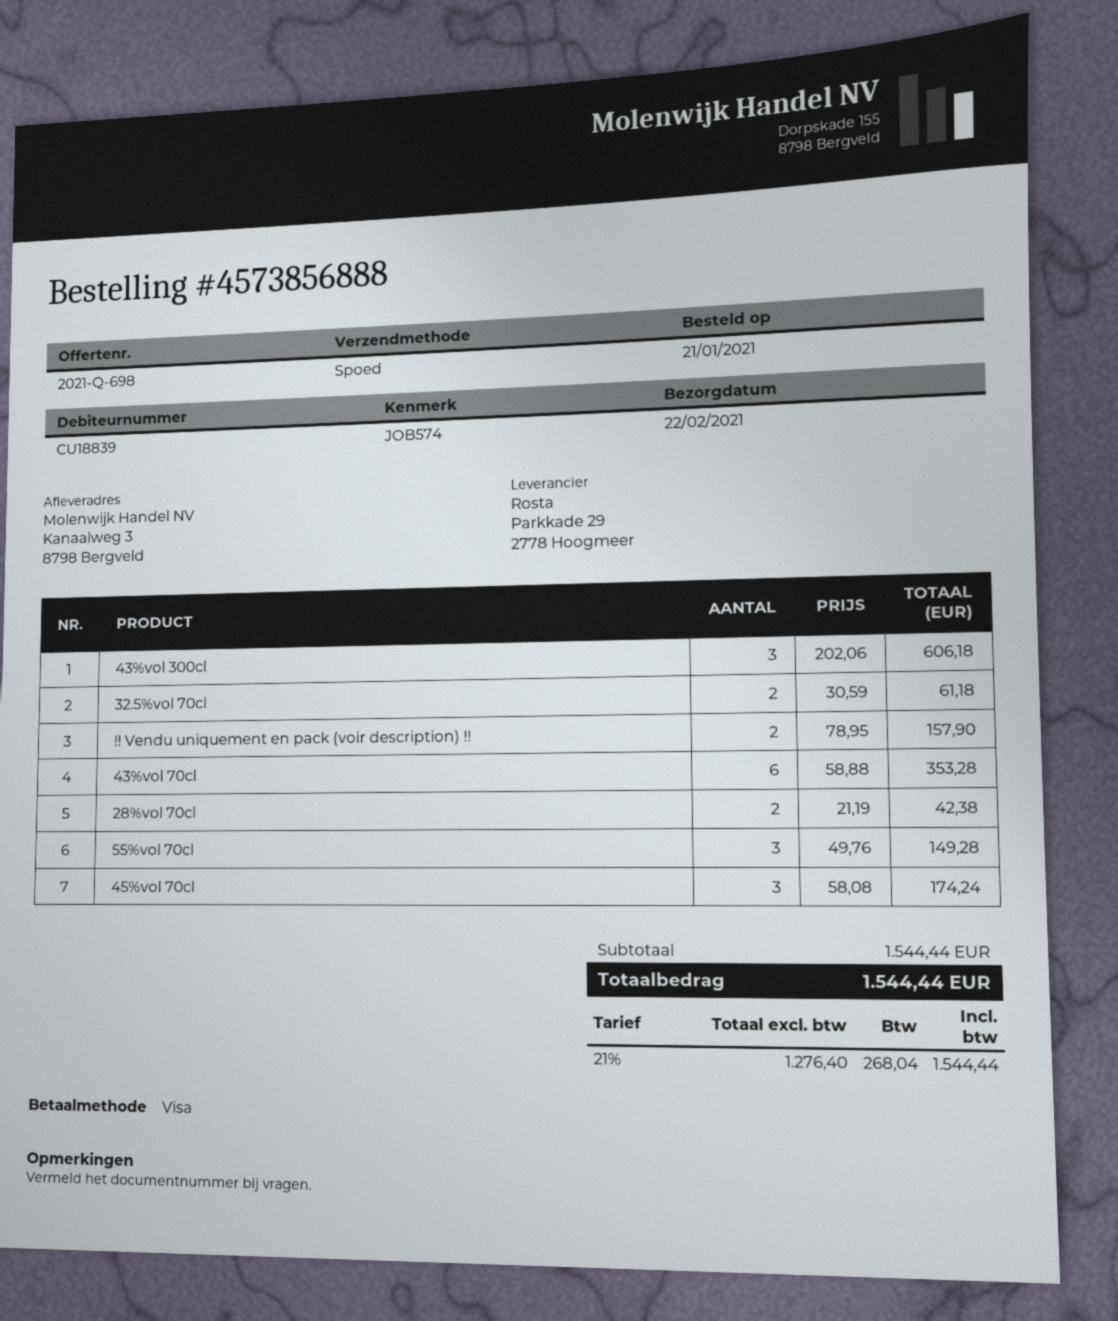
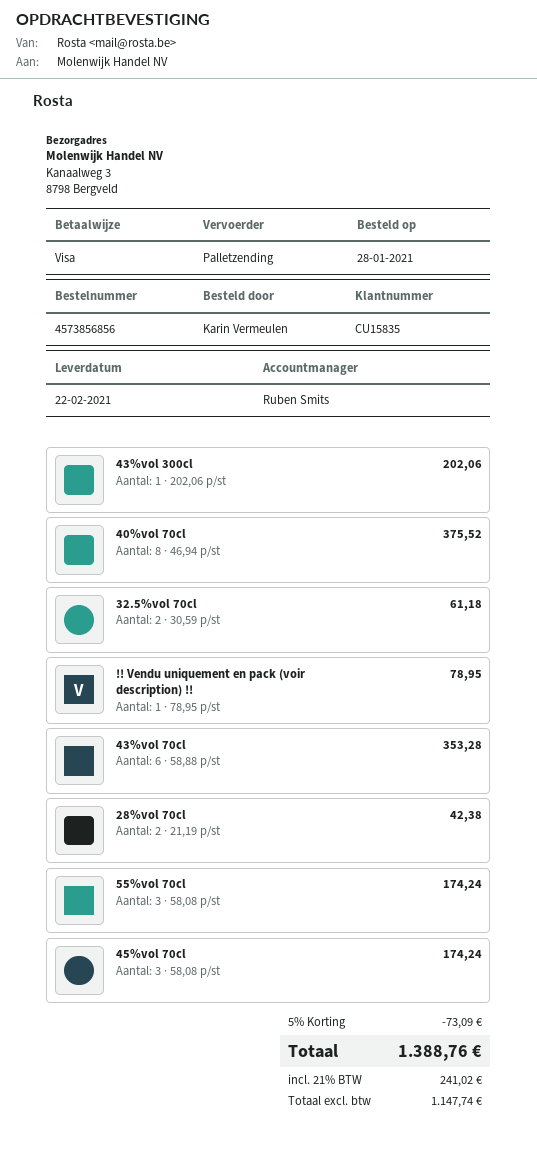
order number: 4573856888 -> 4573856856
order date: 2021-01-21 -> 2021-01-28
customer number: CU18839 -> CU15835
shipping method: express -> pallet freight
43%vol 300cl: 3 x 202.06 = 606.18 -> 1 x 202.06 = 202.06
!! Vendu uniquement en pack (voir description) !!: 2 x 78.95 = 157.90 -> 1 x 78.95 = 78.95
55%vol 70cl: 3 x 49.76 = 149.28 -> 3 x 58.08 = 174.24
40%vol 70cl: none -> 8 x 46.94 = 375.52
discount: none -> 5% = 73.09
net: 1276.40 -> 1147.74
tax: 21% = 268.04 -> 21% = 241.02
total: 1544.44 -> 1388.76

